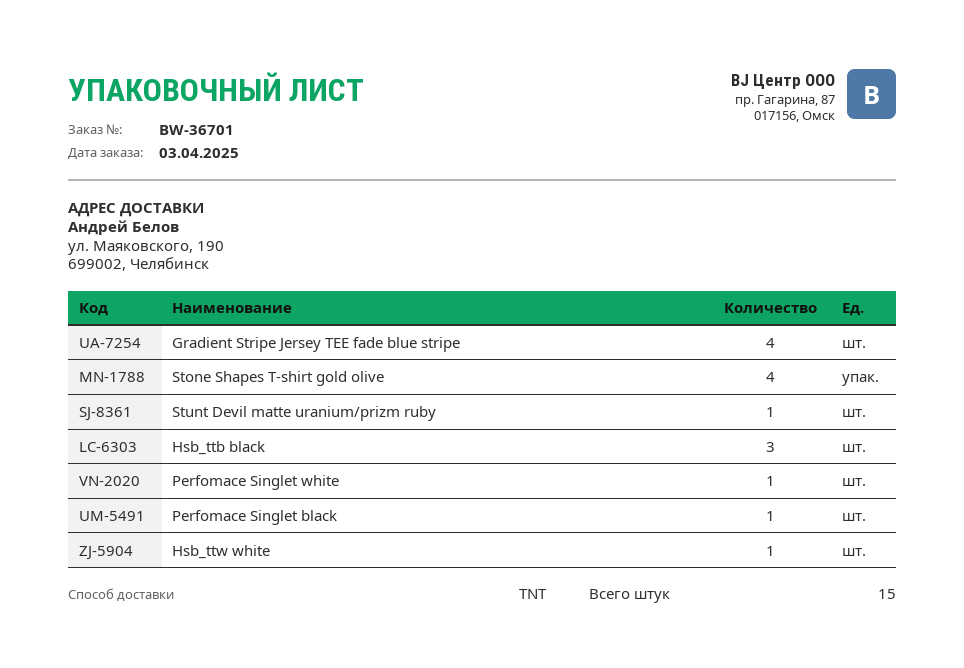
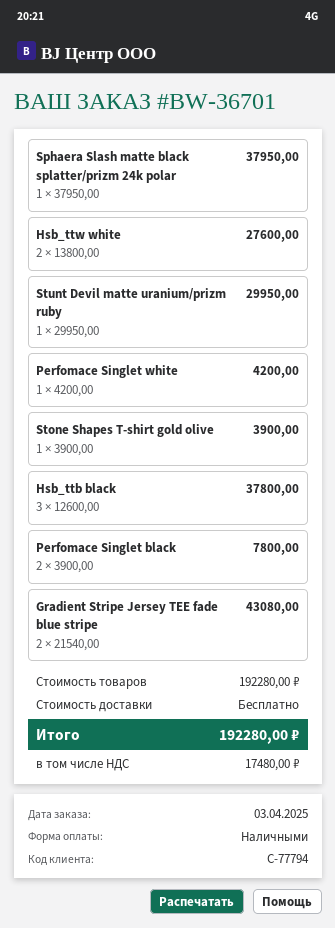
Gradient Stripe Jersey TEE fade blue stripe: 4 -> 2
Stone Shapes T-shirt gold olive: 4 -> 1
Perfomace Singlet black: 1 -> 2
Hsb_ttw white: 1 -> 2
Sphaera Slash matte black splatter/prizm 24k polar: none -> 1

